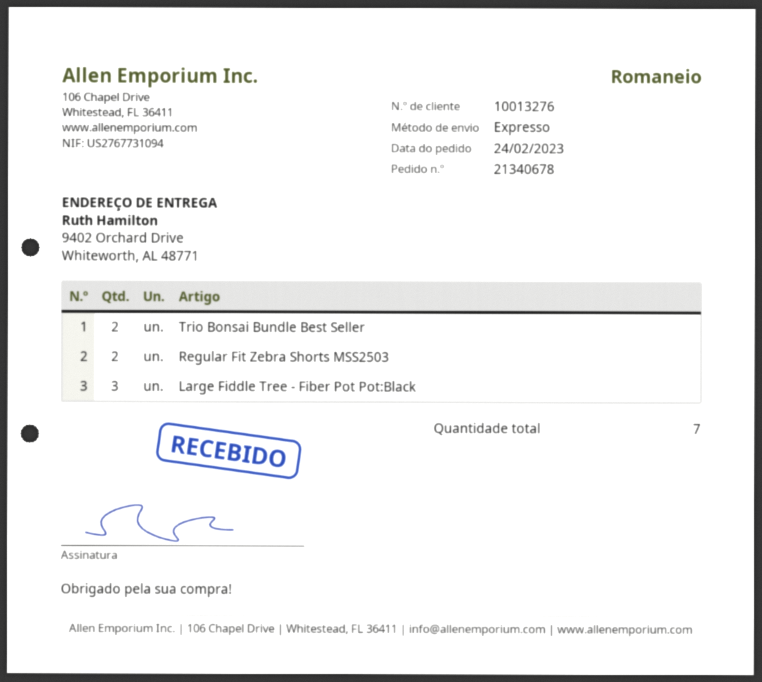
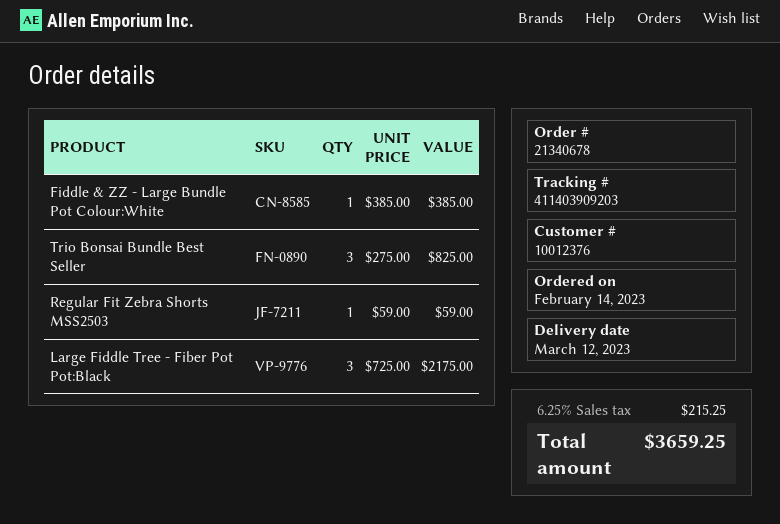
order date: 2023-02-24 -> 2023-02-14
customer number: 10013276 -> 10012376
Trio Bonsai Bundle Best Seller: 2 -> 3
Regular Fit Zebra Shorts MSS2503: 2 -> 1
Fiddle & ZZ - Large Bundle Pot Colour:White: none -> 1

